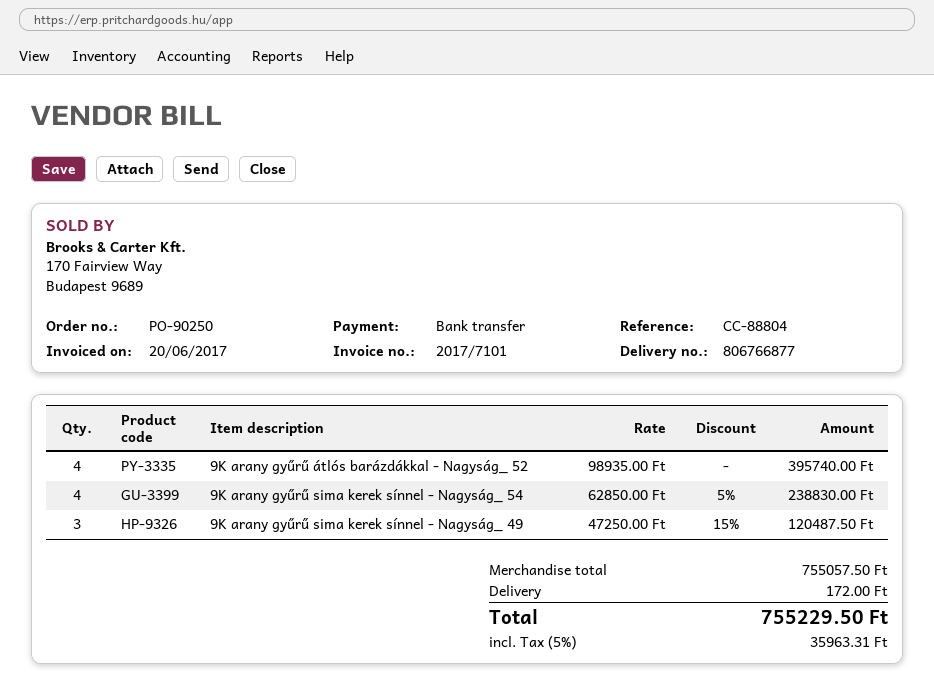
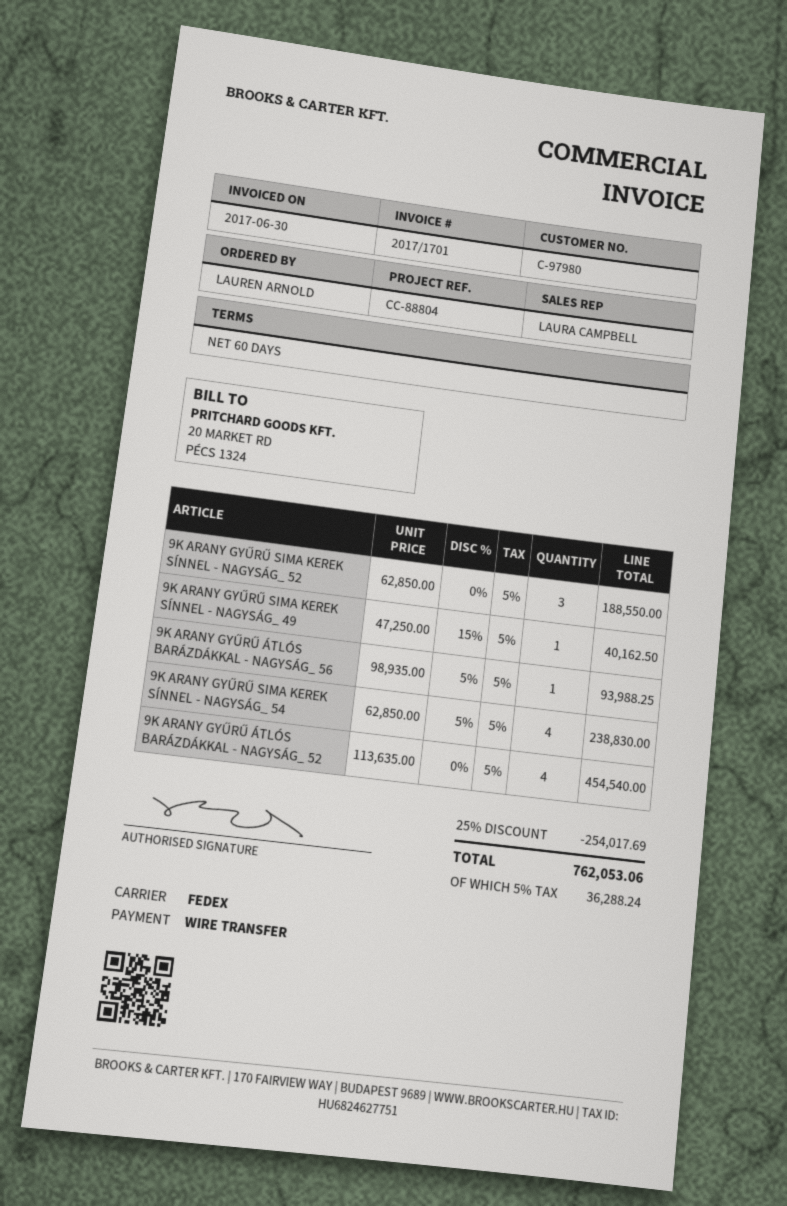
invoice number: 2017/7101 -> 2017/1701
invoice date: 2017-06-20 -> 2017-06-30
9K arany gyűrű átlós barázdákkal - Nagyság_ 52: 4 x 98935.00 = 395740.00 -> 4 x 113635.00 = 454540.00
9K arany gyűrű sima kerek sínnel - Nagyság_ 49: 3 x 47250.00 - 15% = 120487.50 -> 1 x 47250.00 - 15% = 40162.50
9K ARANY GYŰRŰ SIMA KEREK SÍNNEL - NAGYSÁG_ 52: none -> 3 x 62850.00 = 188550.00
9K ARANY GYŰRŰ ÁTLÓS BARÁZDÁKKAL - NAGYSÁG_ 56: none -> 1 x 98935.00 - 5% = 93988.25
discount: none -> 25% = 254017.69
shipping: 172.00 -> none
tax: 5% = 35963.31 -> 5% = 36288.24
total: 755229.50 -> 762053.06

